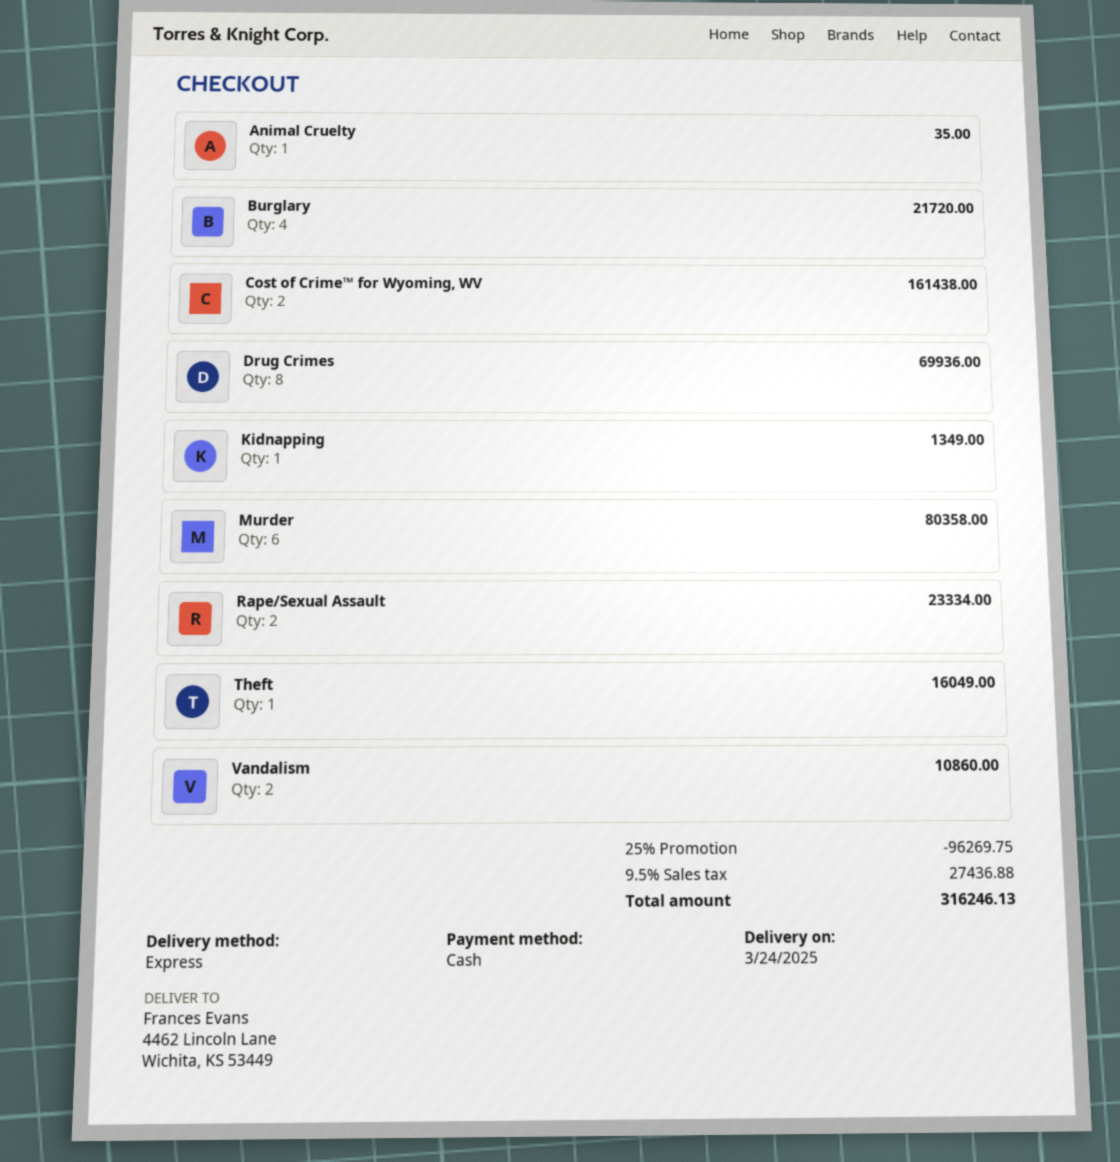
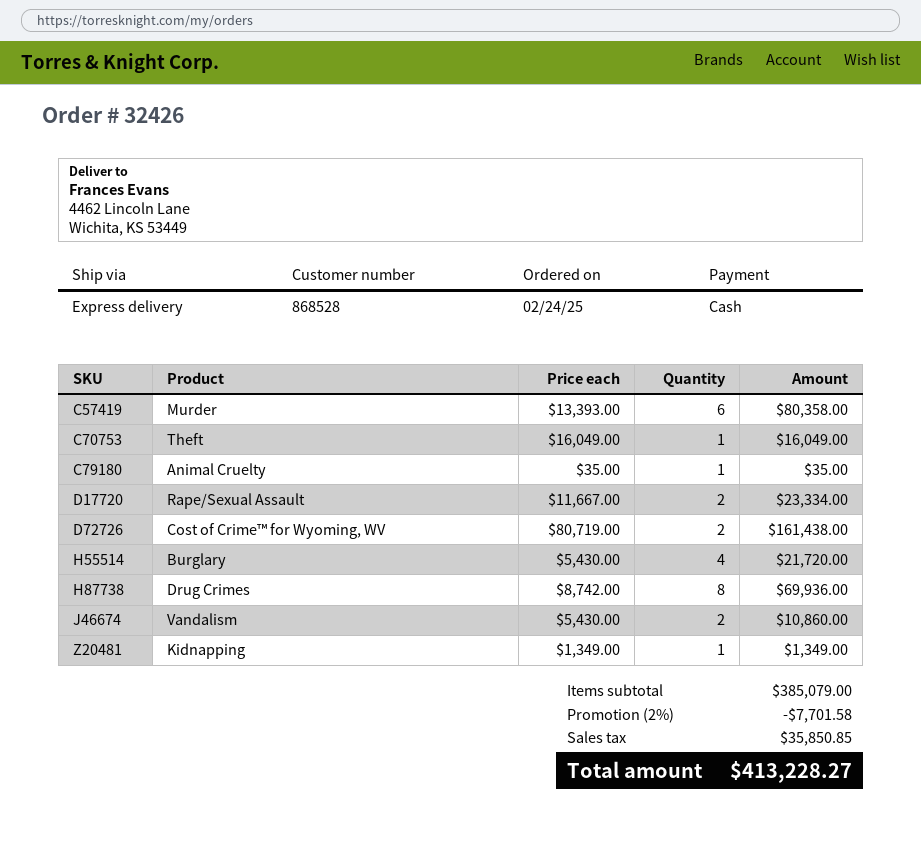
discount: 25% = 96269.75 -> 2% = 7701.58
tax: 27436.88 -> 35850.85
total: 316246.13 -> 413228.27

